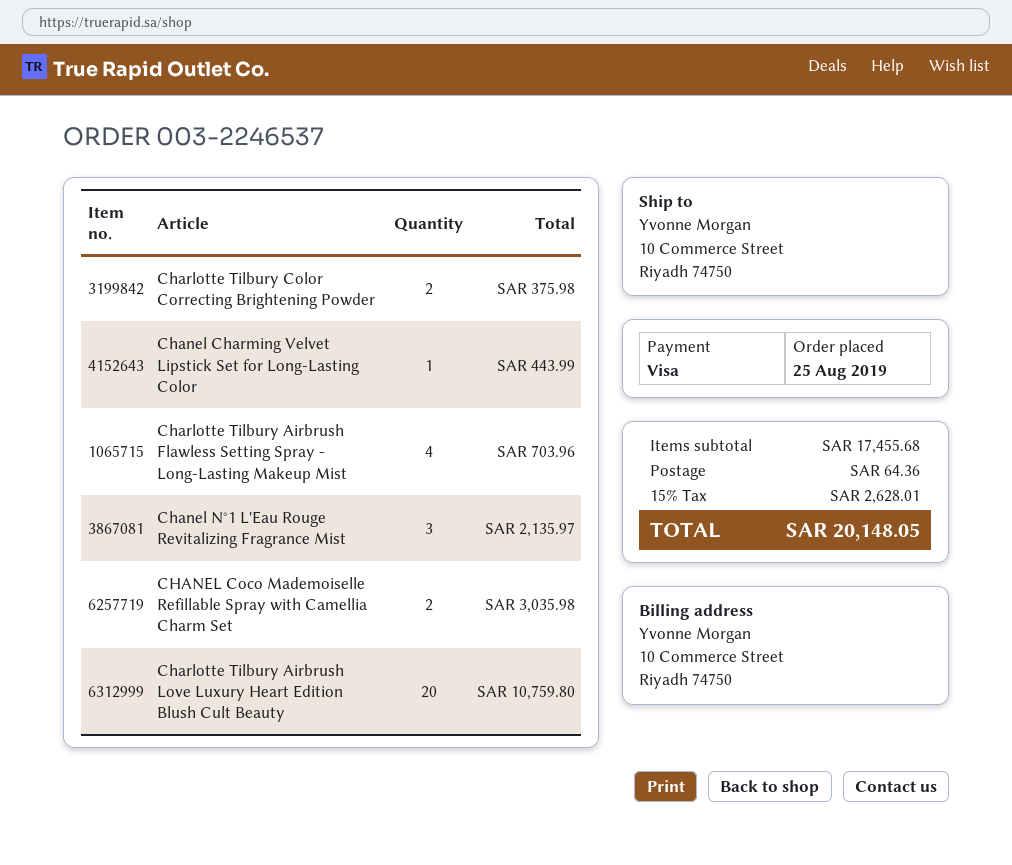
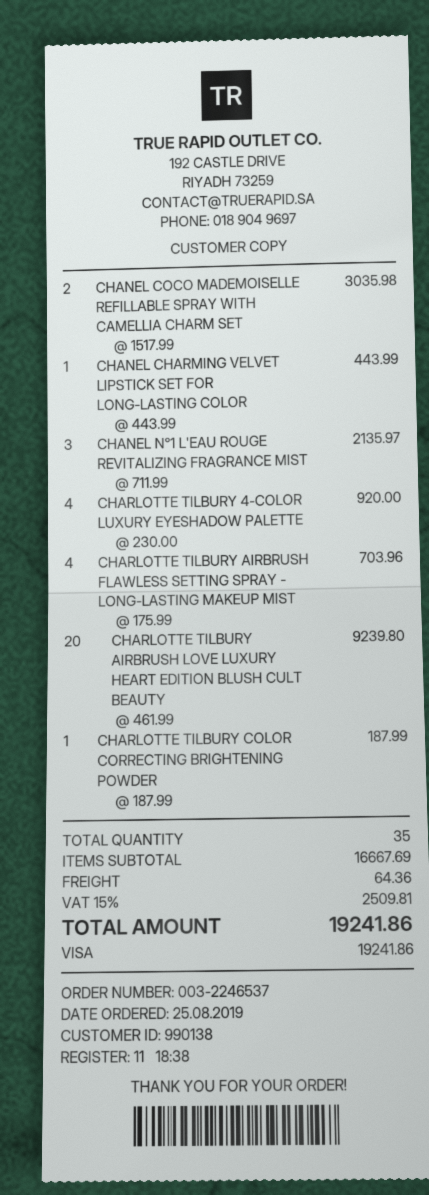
Charlotte Tilbury Color Correcting Brightening Powder: 2 for 375.98 -> 1 for 187.99
Charlotte Tilbury Airbrush Love Luxury Heart Edition Blush Cult Beauty: 20 for 10759.80 -> 20 for 9239.80
CHARLOTTE TILBURY 4-COLOR LUXURY EYESHADOW PALETTE: none -> 4 for 920.00
subtotal: 17455.68 -> 16667.69
tax: 15% = 2628.01 -> 15% = 2509.81
total: 20148.05 -> 19241.86

